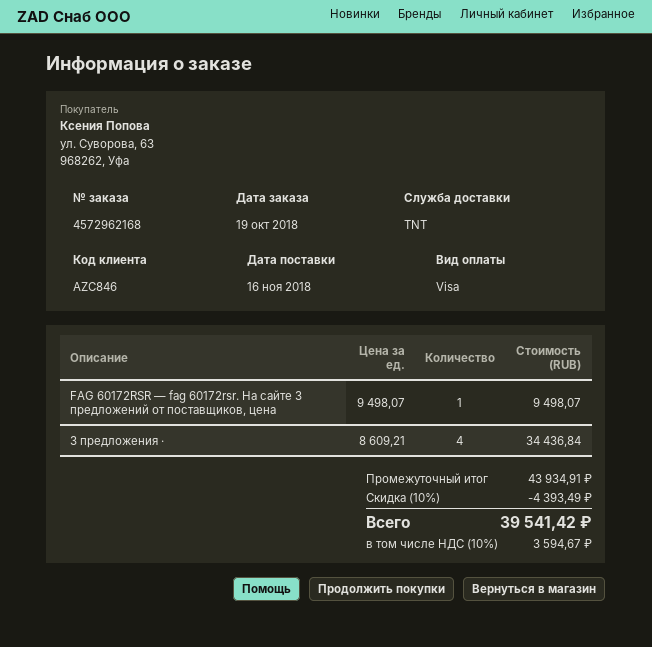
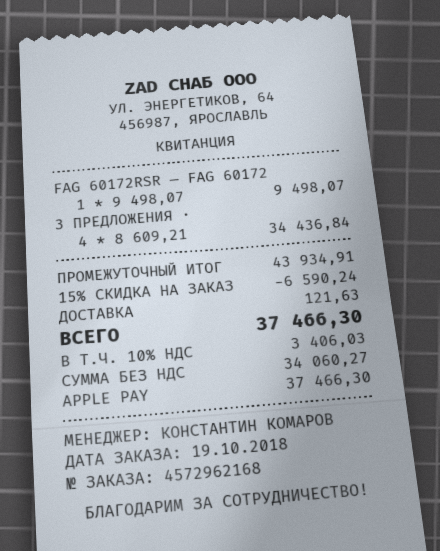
payment method: Visa -> Apple Pay
discount: 10% = 4393.49 -> 15% = 6590.24
shipping: none -> 121.63
tax: 10% = 3594.67 -> 10% = 3406.03
total: 39541.42 -> 37466.30

